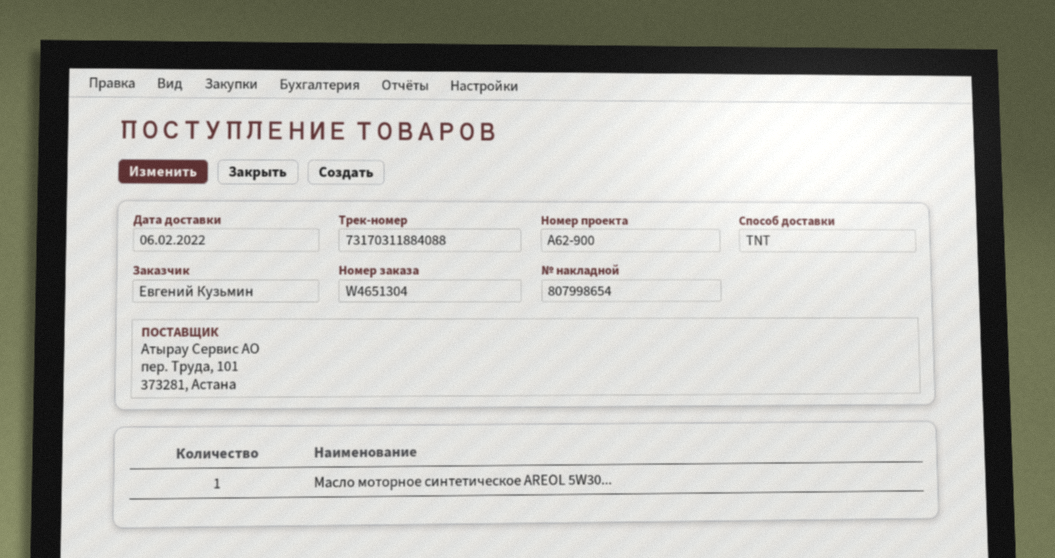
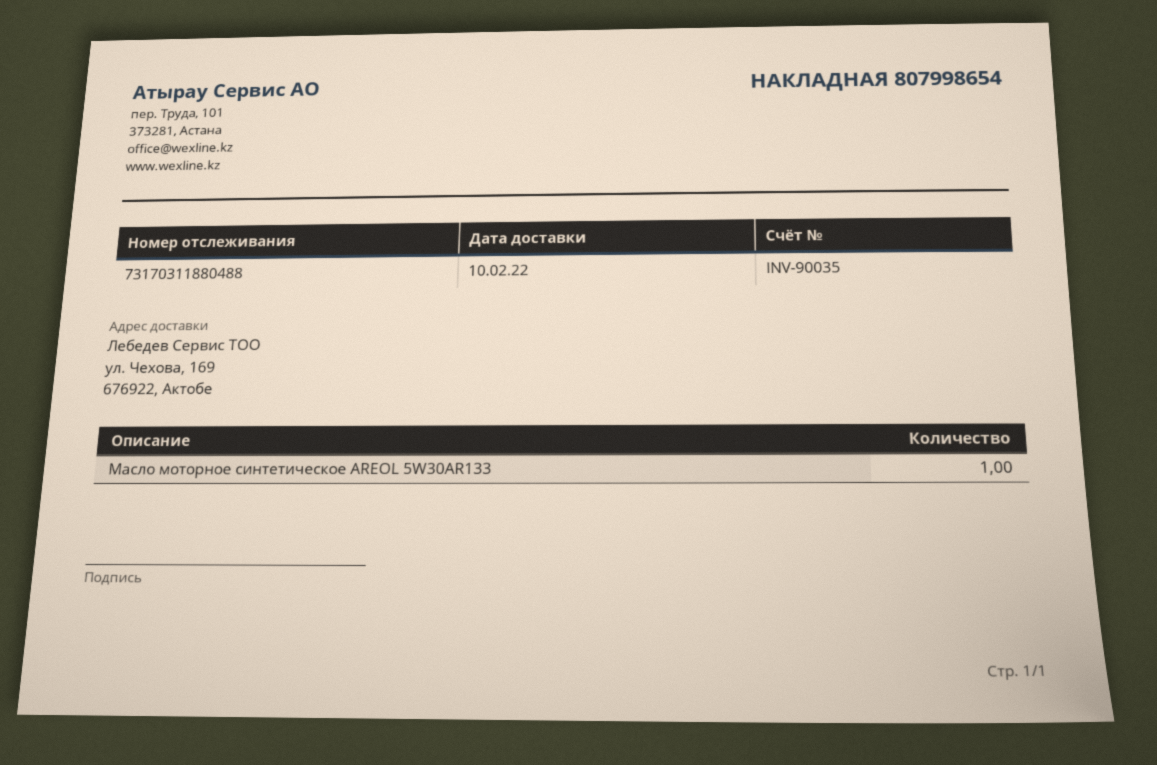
delivery date: 2022-02-06 -> 2022-02-10
tracking number: 73170311884088 -> 73170311880488

